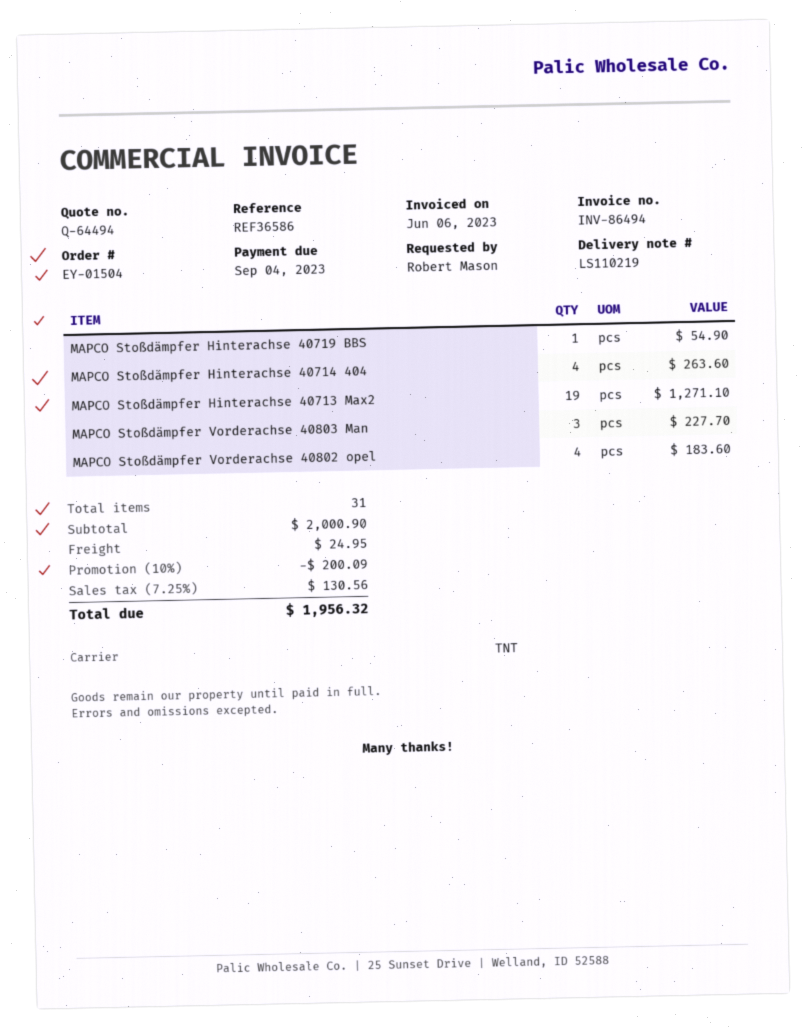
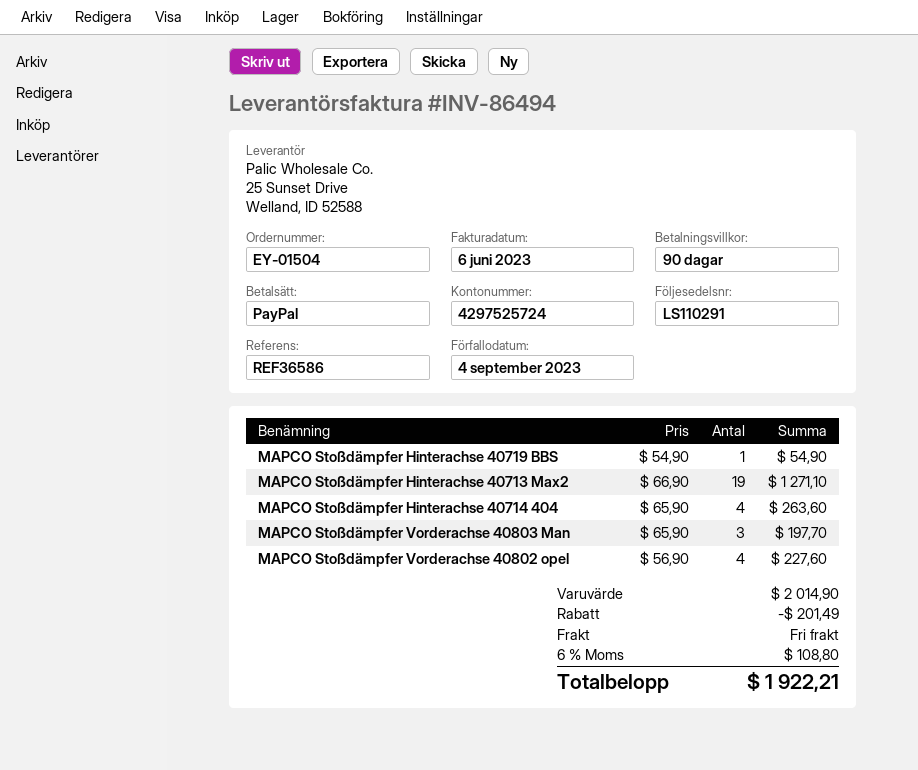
delivery note number: LS110219 -> LS110291
MAPCO Stoßdämpfer Vorderachse 40803 Man: 3 for 227.70 -> 3 for 197.70
MAPCO Stoßdämpfer Vorderachse 40802 opel: 4 for 183.60 -> 4 for 227.60
subtotal: 2000.90 -> 2014.90
discount: 200.09 -> 201.49
shipping: 24.95 -> 0.00
tax: 7.25% = 130.56 -> 6% = 108.80
total: 1956.32 -> 1922.21

